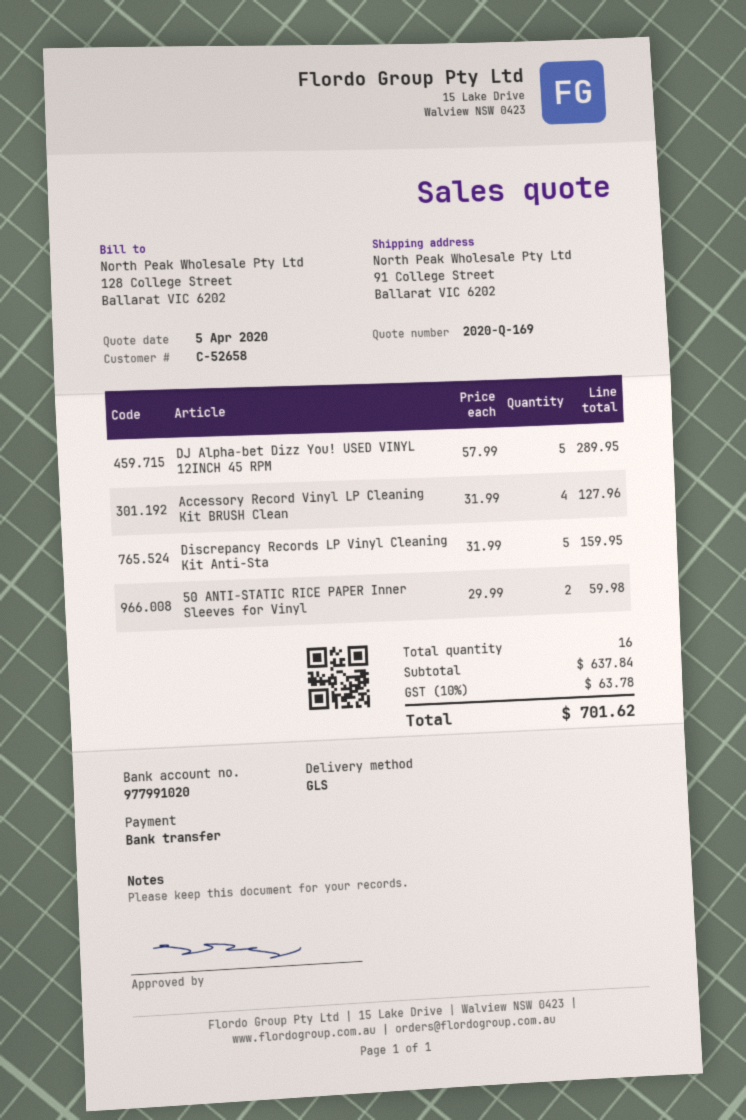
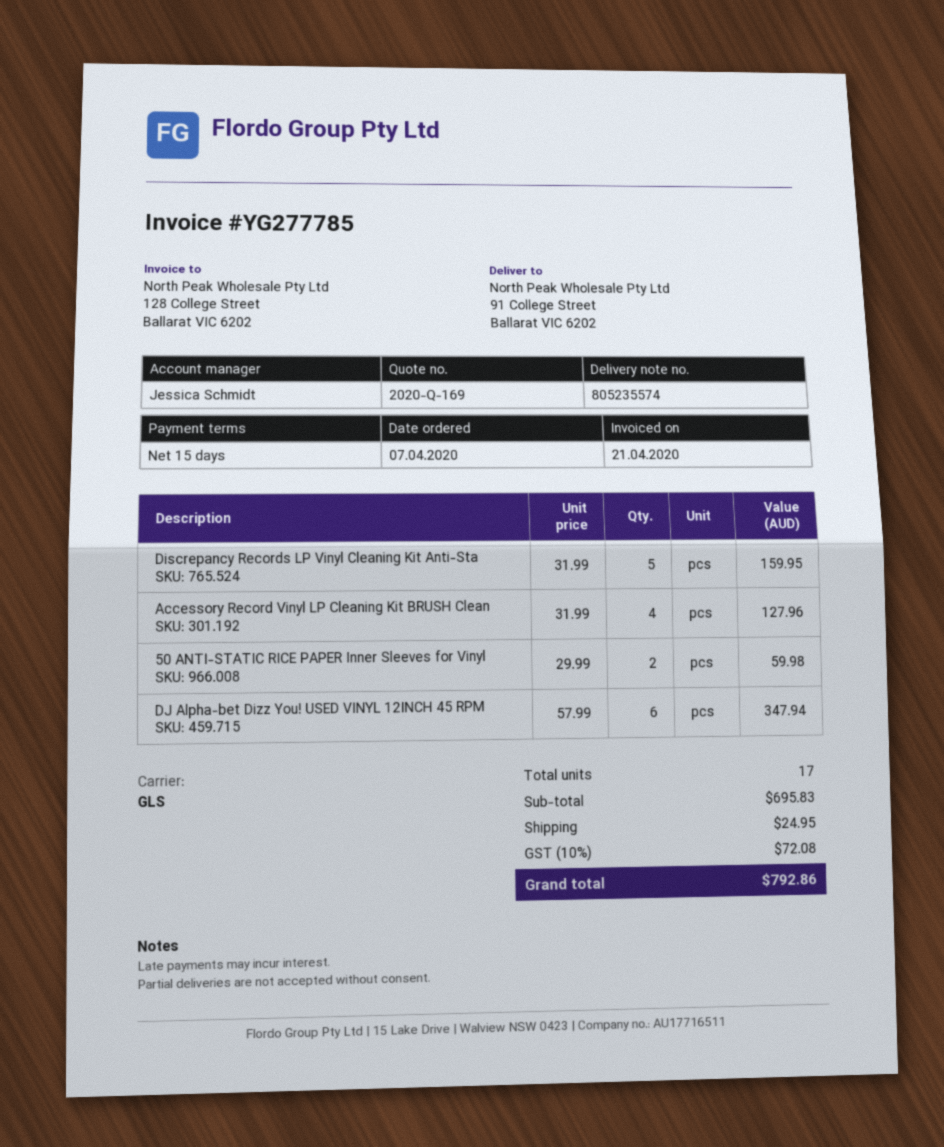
DJ Alpha-bet Dizz You! USED VINYL 12INCH 45 RPM: 5 x 57.99 = 289.95 -> 6 x 57.99 = 347.94
total quantity: 16 -> 17
subtotal: 637.84 -> 695.83
shipping: none -> 24.95
tax: 10% = 63.78 -> 10% = 72.08
total: 701.62 -> 792.86

